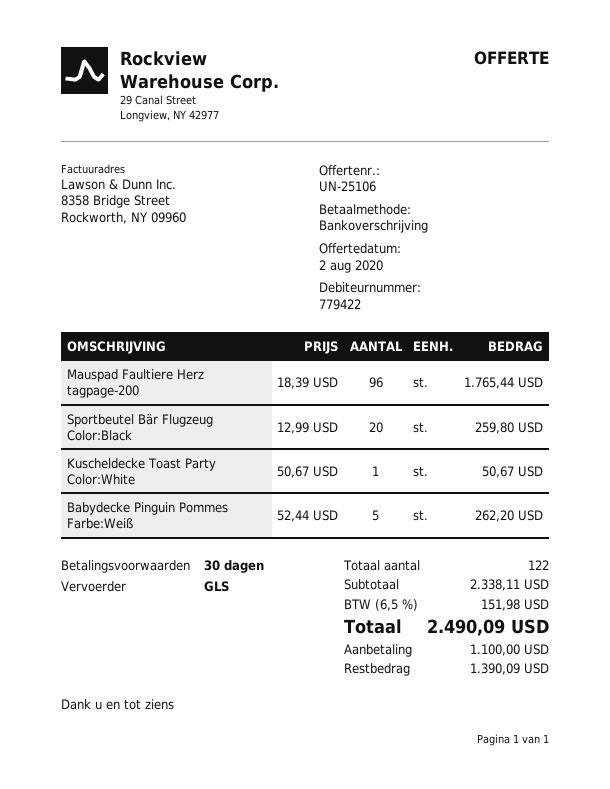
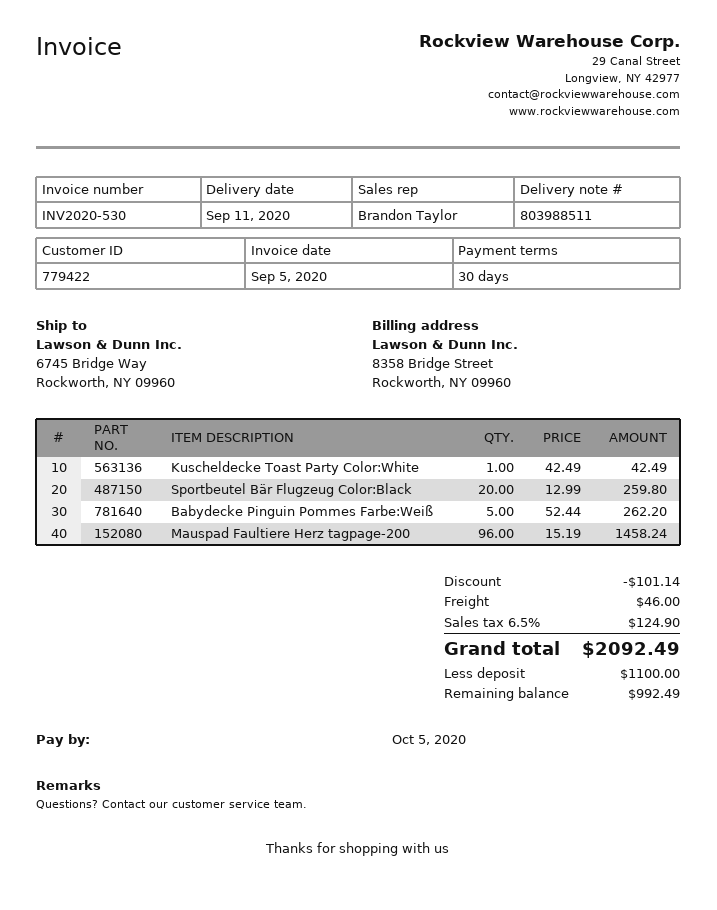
Mauspad Faultiere Herz tagpage-200: 96 x 18.39 = 1765.44 -> 96 x 15.19 = 1458.24
Kuscheldecke Toast Party Color:White: 1 x 50.67 = 50.67 -> 1 x 42.49 = 42.49
discount: none -> 101.14
shipping: none -> 46.00
tax: 6.5% = 151.98 -> 6.5% = 124.90
total: 2490.09 -> 2092.49
balance: 1390.09 -> 992.49

